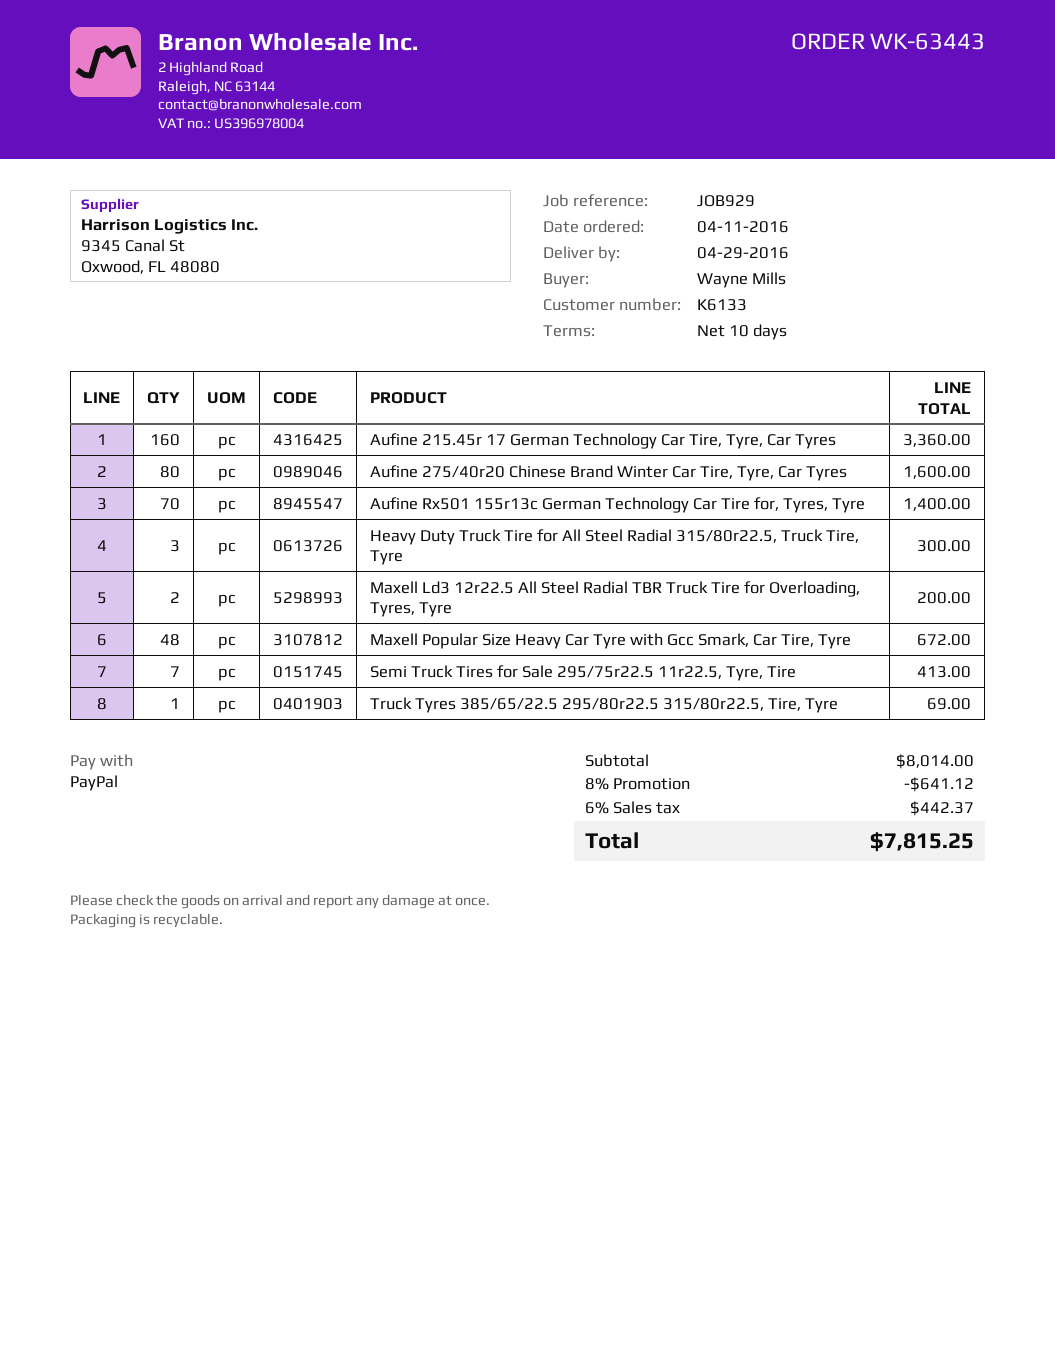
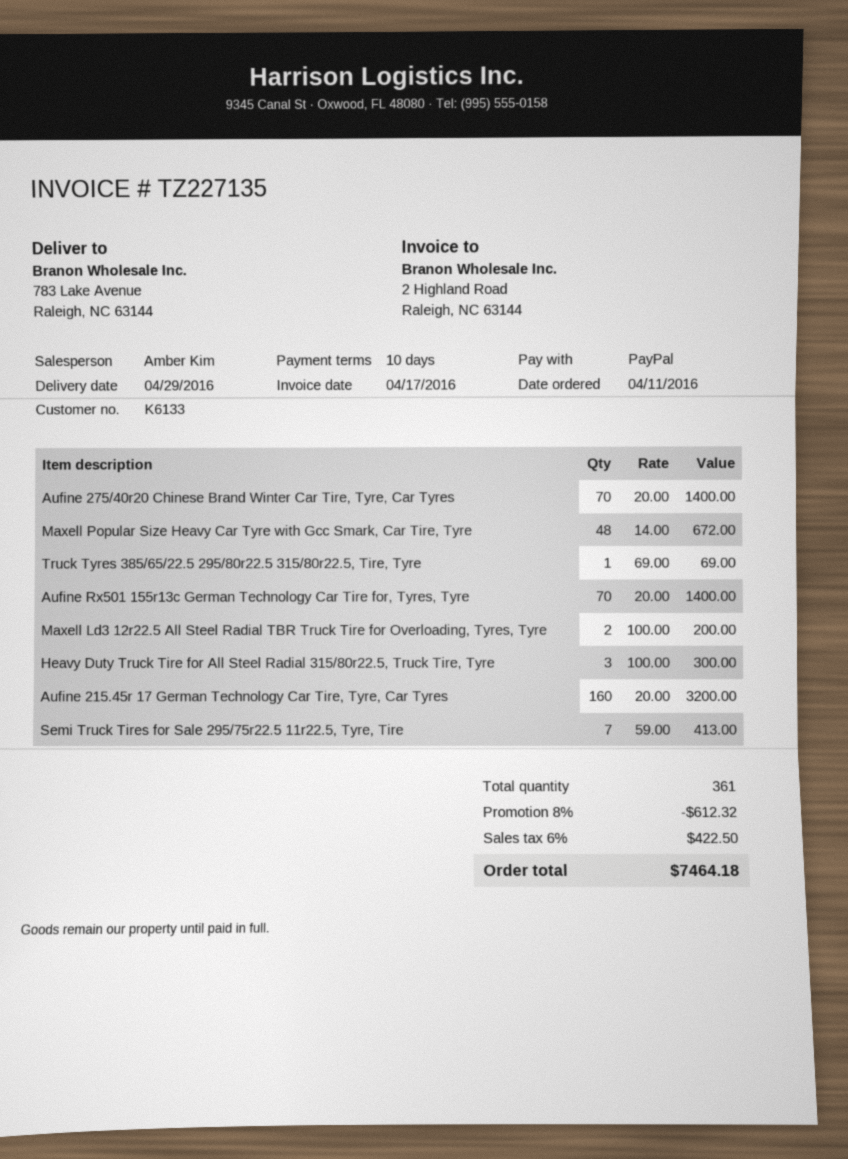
Aufine 215.45r 17 German Technology Car Tire, Tyre, Car Tyres: 160 for 3360.00 -> 160 for 3200.00
Aufine 275/40r20 Chinese Brand Winter Car Tire, Tyre, Car Tyres: 80 for 1600.00 -> 70 for 1400.00
discount: 8% = 641.12 -> 8% = 612.32
tax: 6% = 442.37 -> 6% = 422.50
total: 7815.25 -> 7464.18

